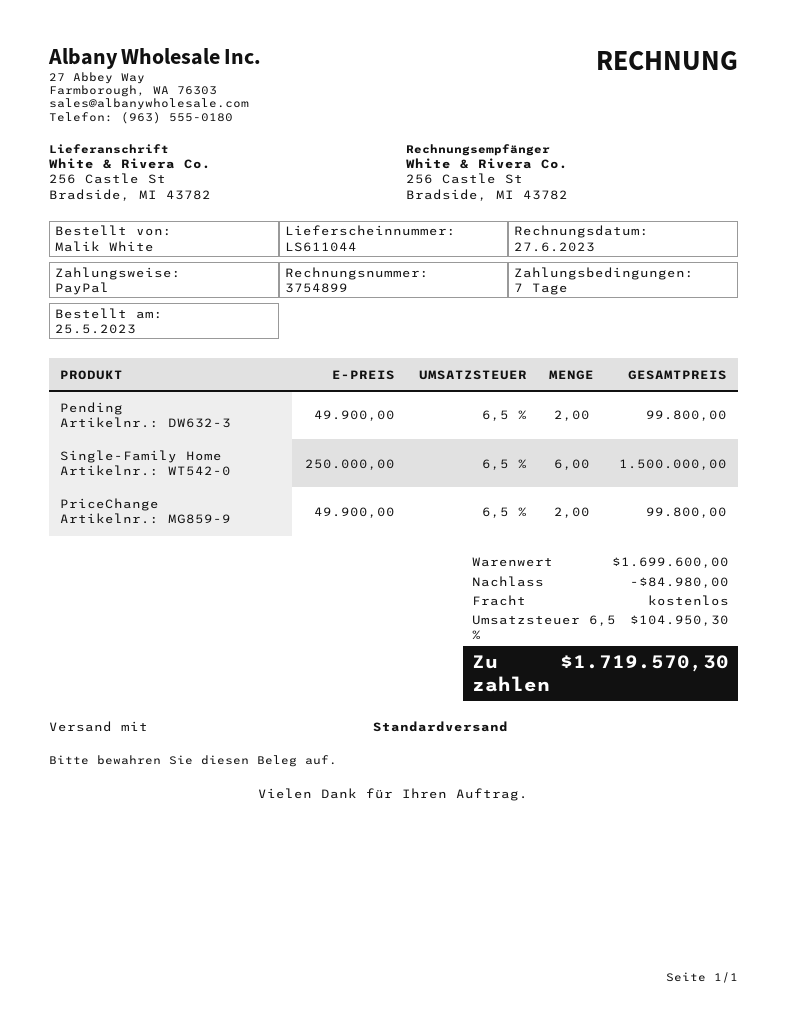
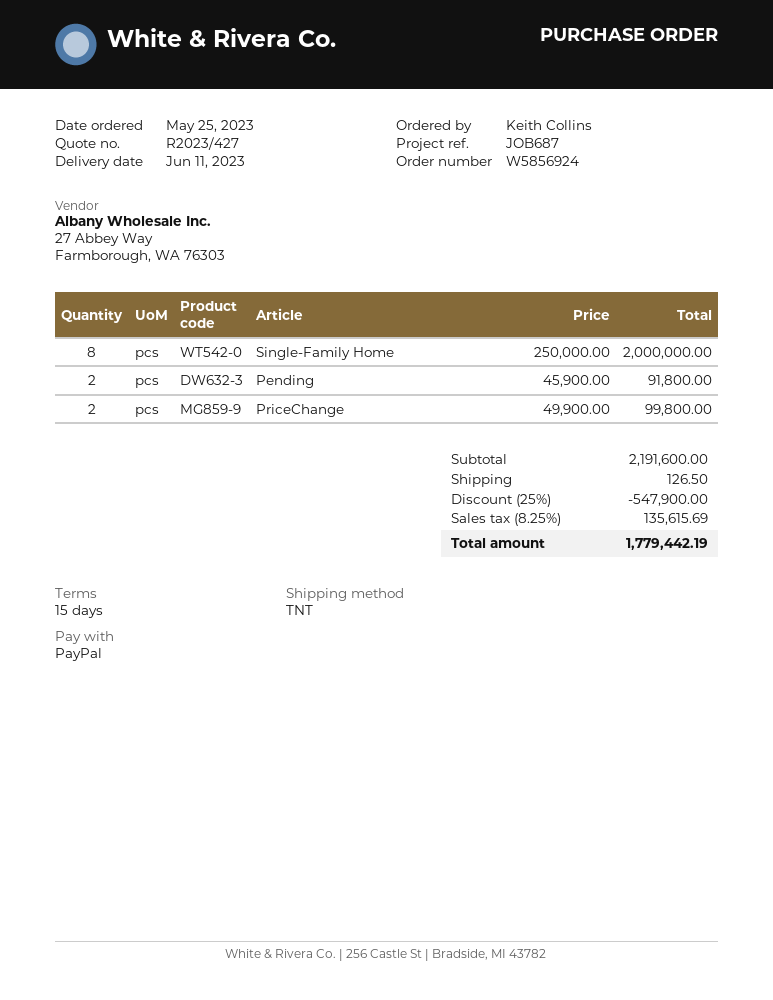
payment terms: 7 days -> 15 days
ordered by: Malik White -> Keith Collins
shipping method: standard -> TNT
Pending: 2 x 49900.00 = 99800.00 -> 2 x 45900.00 = 91800.00
Single-Family Home: 6 x 250000.00 = 1500000.00 -> 8 x 250000.00 = 2000000.00
subtotal: 1699600.00 -> 2191600.00
discount: 84980.00 -> 547900.00
shipping: 0.00 -> 126.50
tax: 6.5% = 104950.30 -> 8.25% = 135615.69
total: 1719570.30 -> 1779442.19

